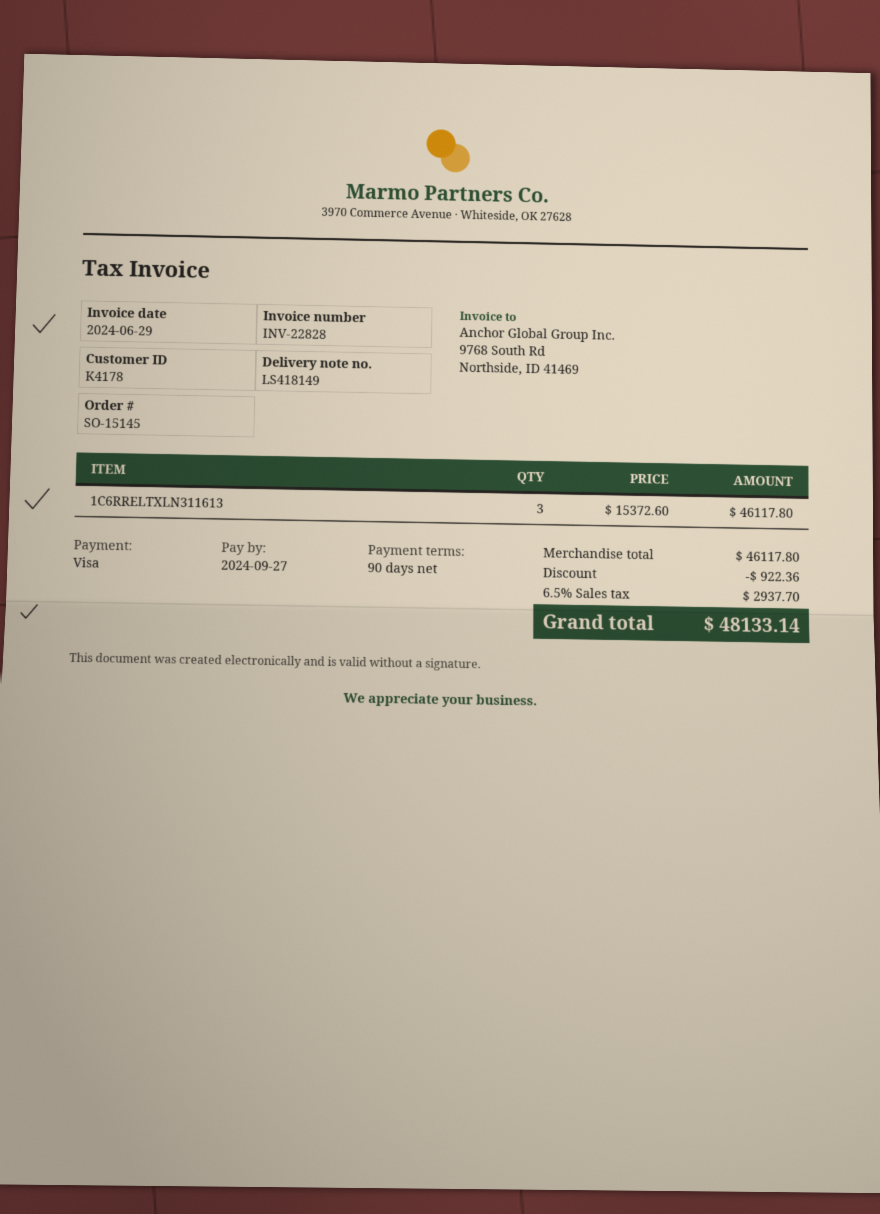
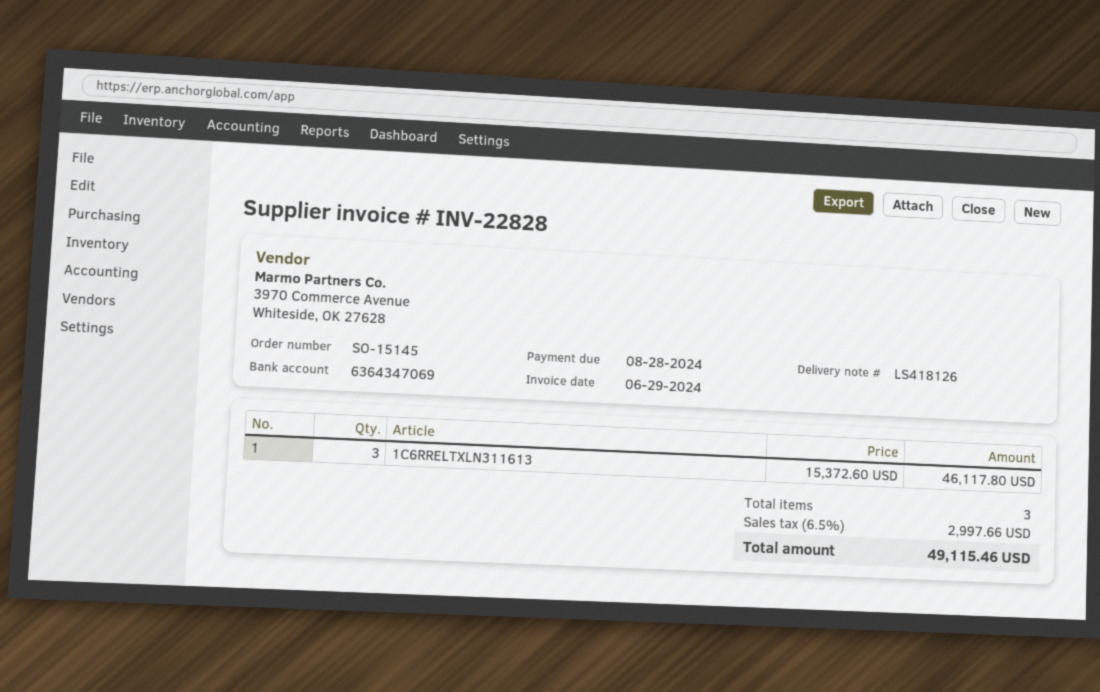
delivery note number: LS418149 -> LS418126
due date: 2024-09-27 -> 2024-08-28
discount: 922.36 -> none
tax: 6.5% = 2937.70 -> 6.5% = 2997.66
total: 48133.14 -> 49115.46

